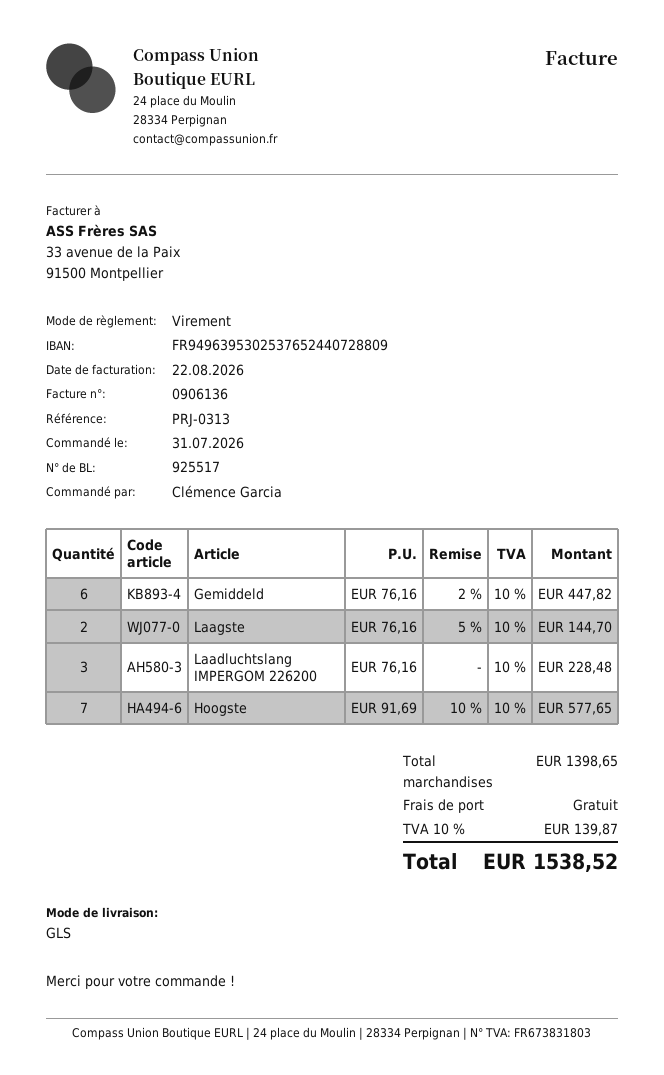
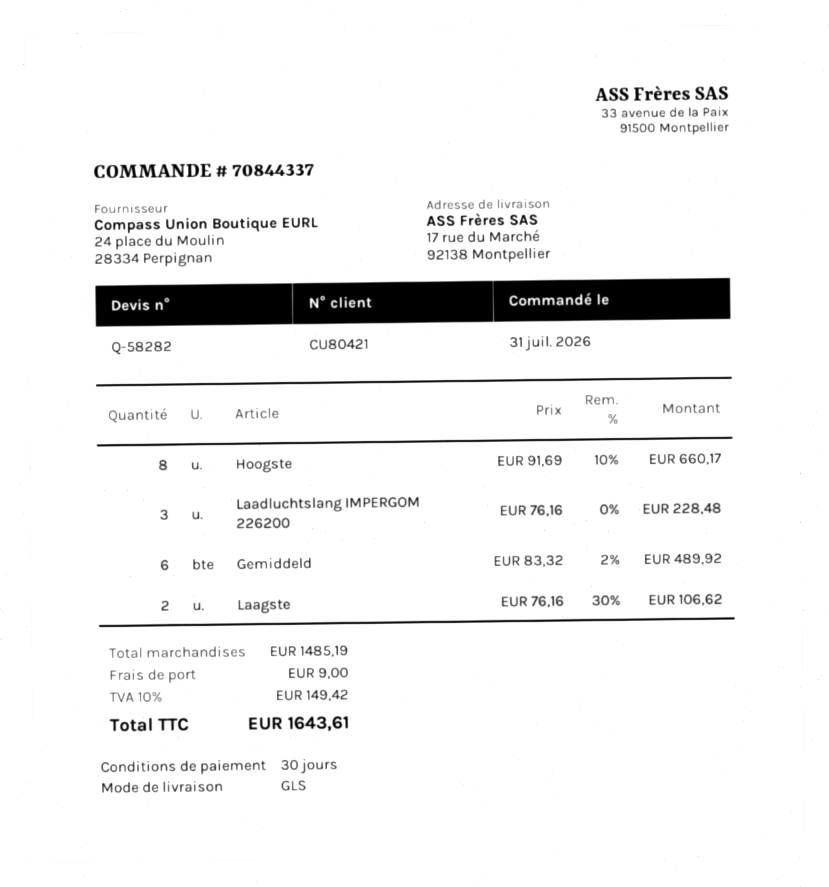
Gemiddeld: 6 x 76.16 - 2% = 447.82 -> 6 x 83.32 - 2% = 489.92
Laagste: 2 x 76.16 - 5% = 144.70 -> 2 x 76.16 - 30% = 106.62
Hoogste: 7 x 91.69 - 10% = 577.65 -> 8 x 91.69 - 10% = 660.17
subtotal: 1398.65 -> 1485.19
shipping: 0.00 -> 9.00
tax: 10% = 139.87 -> 10% = 149.42
total: 1538.52 -> 1643.61

